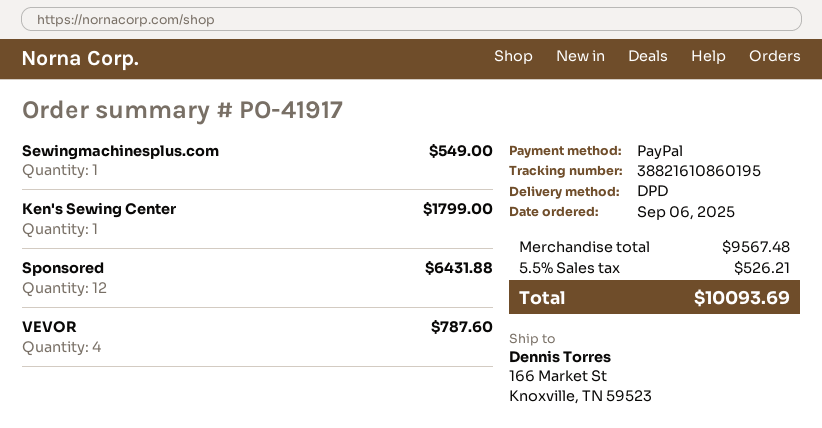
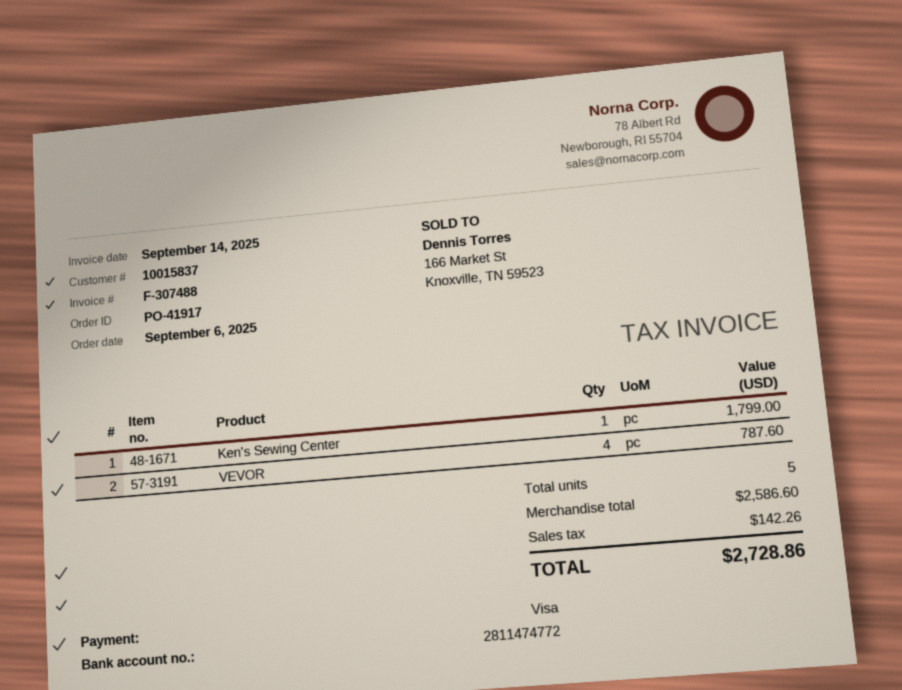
payment method: PayPal -> Visa
Sewingmachinesplus.com: 1 for 549.00 -> none
Sponsored: 12 for 6431.88 -> none
subtotal: 9567.48 -> 2586.60
tax: 526.21 -> 142.26
total: 10093.69 -> 2728.86

